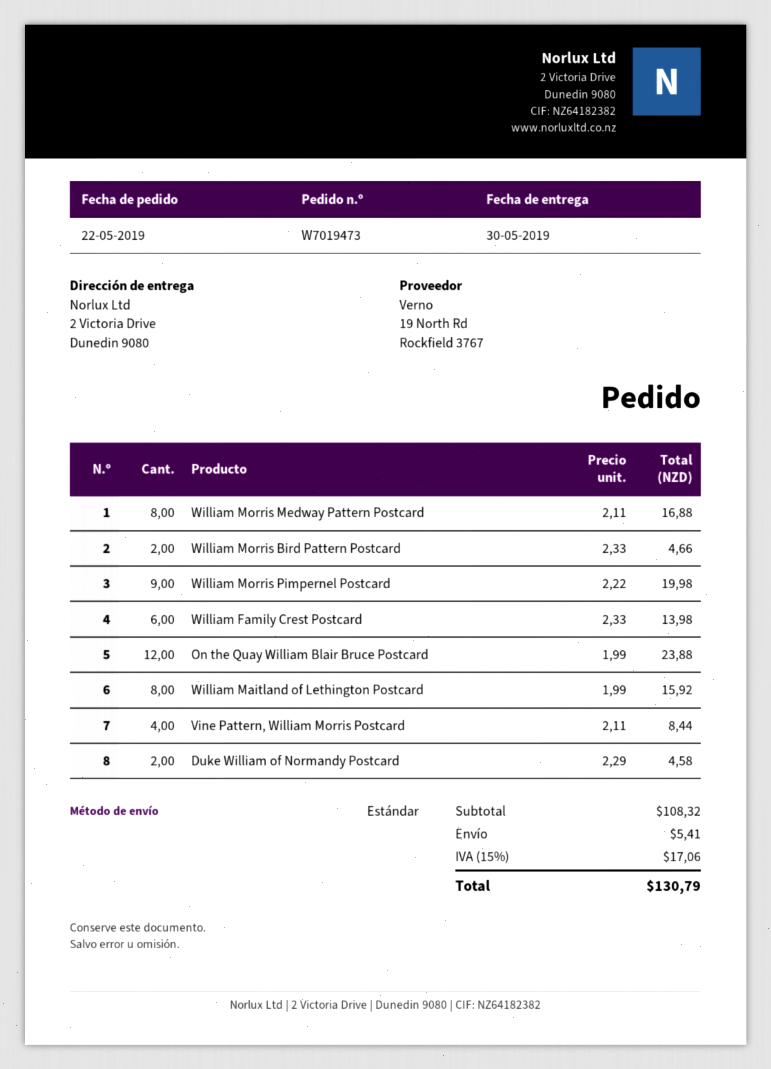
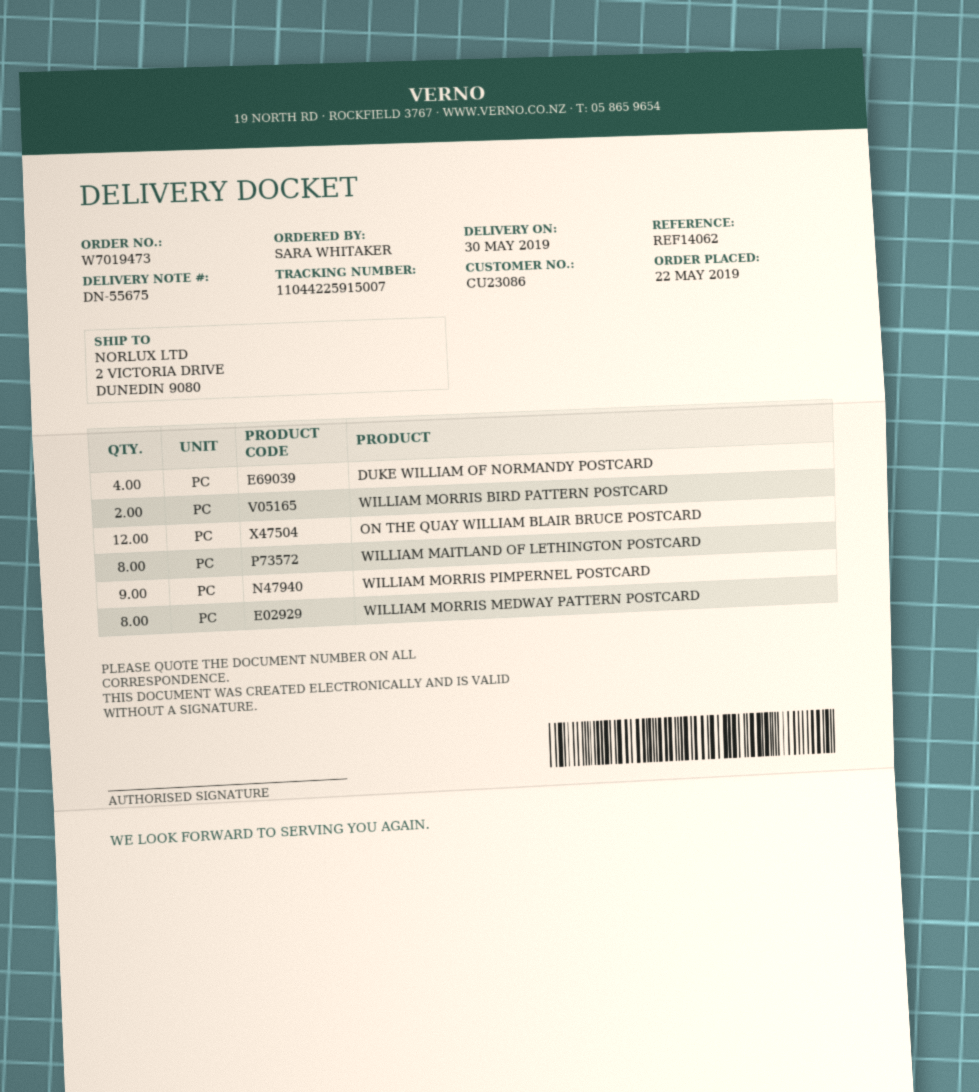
William Family Crest Postcard: 6 -> none
Vine Pattern, William Morris Postcard: 4 -> none
Duke William of Normandy Postcard: 2 -> 4

